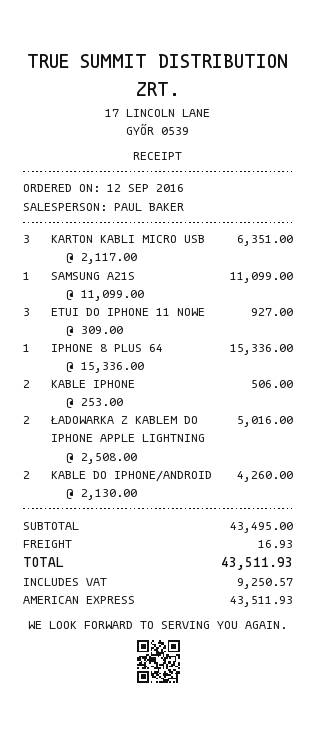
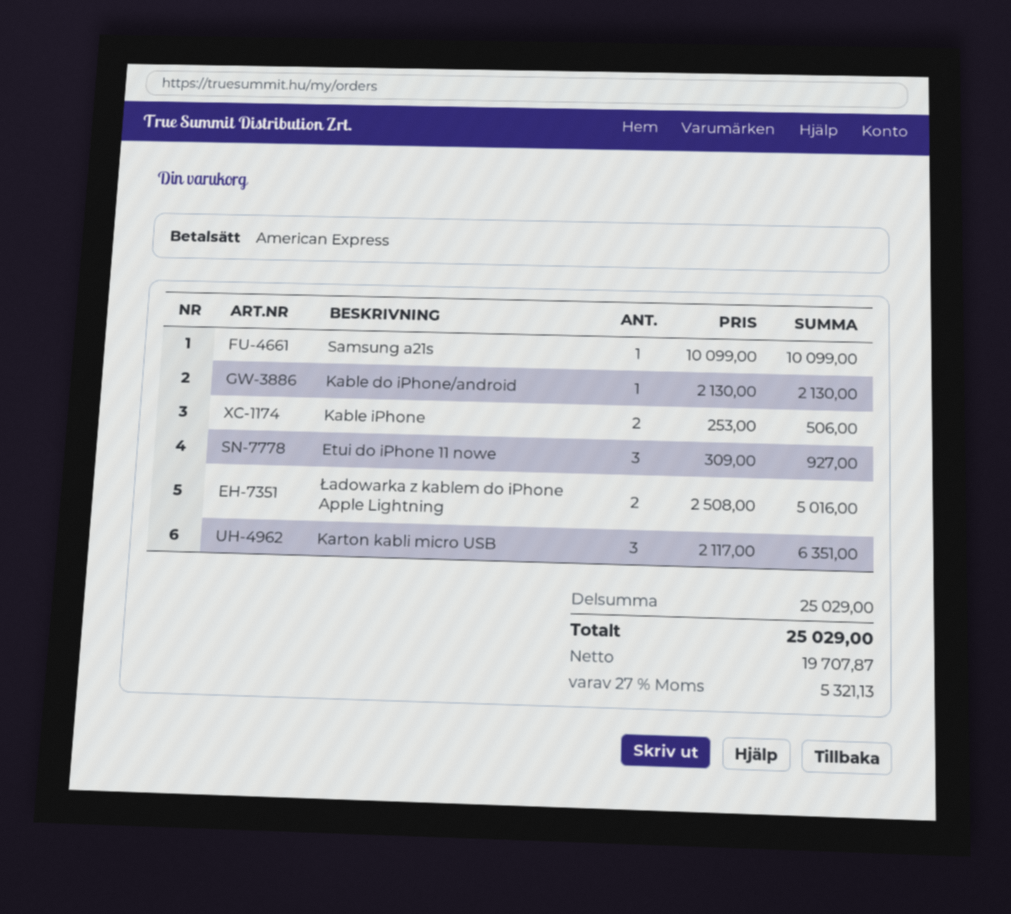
SAMSUNG A21S: 1 x 11099.00 = 11099.00 -> 1 x 10099.00 = 10099.00
IPHONE 8 PLUS 64: 1 x 15336.00 = 15336.00 -> none
KABLE DO IPHONE/ANDROID: 2 x 2130.00 = 4260.00 -> 1 x 2130.00 = 2130.00
subtotal: 43495.00 -> 25029.00
shipping: 16.93 -> none
tax: 9250.57 -> 5321.13
total: 43511.93 -> 25029.00

